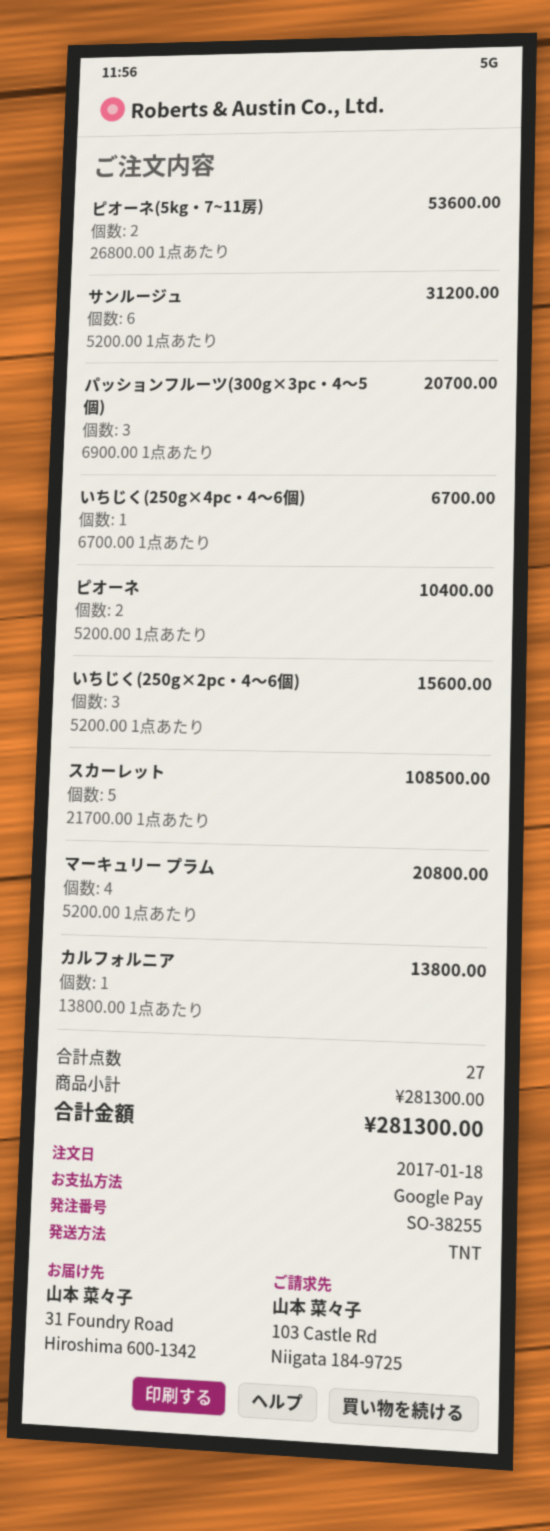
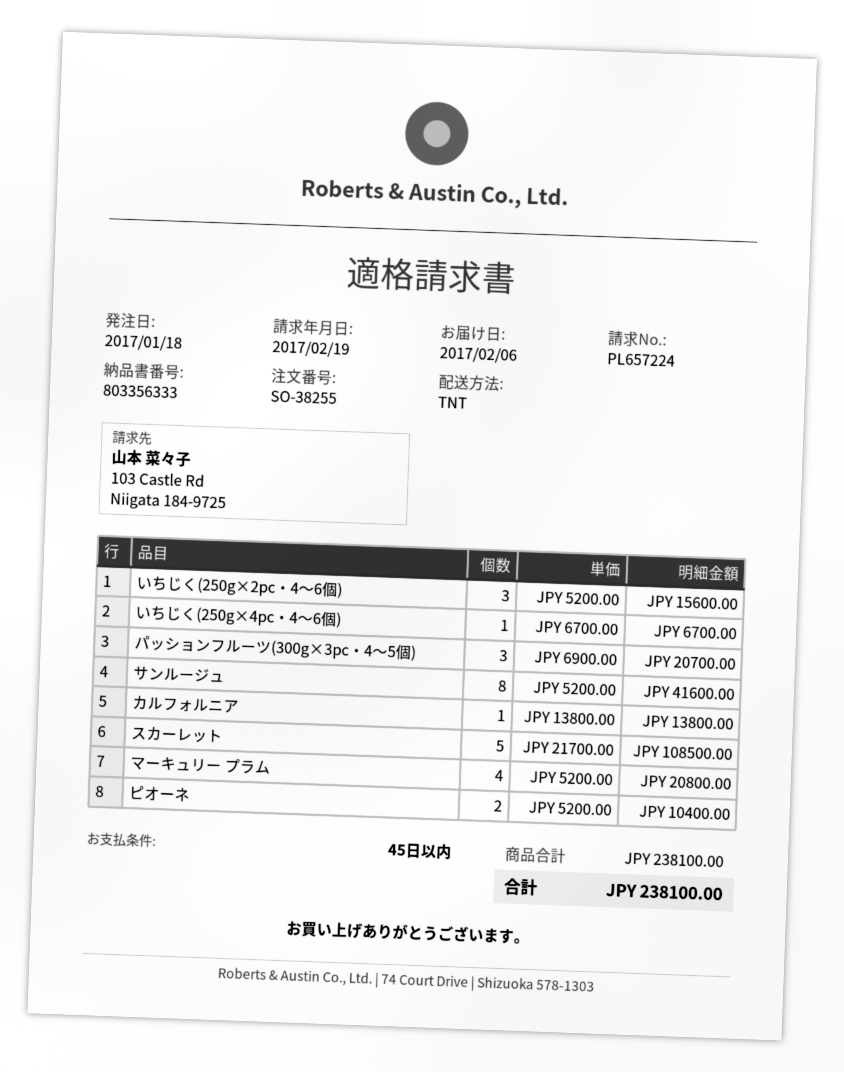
ピオーネ(5kg・7~11房): 2 x 26800.00 = 53600.00 -> none
サンルージュ: 6 x 5200.00 = 31200.00 -> 8 x 5200.00 = 41600.00
subtotal: 281300.00 -> 238100.00
total: 281300.00 -> 238100.00

